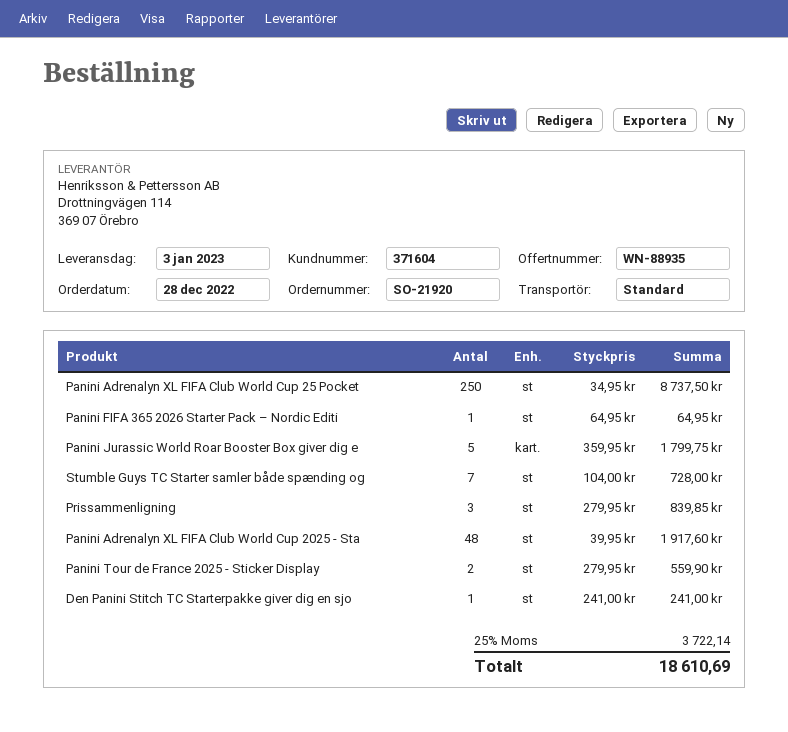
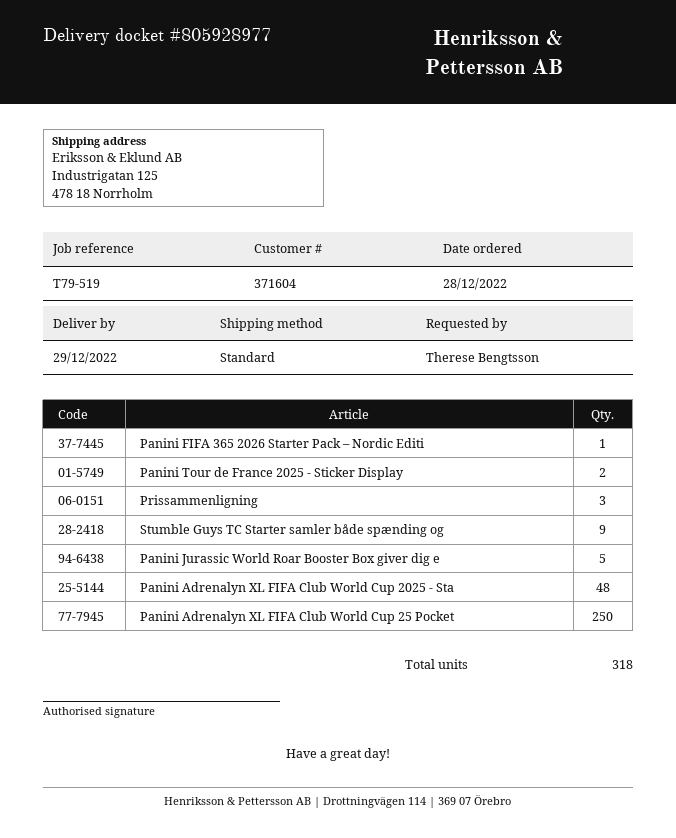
delivery date: 2023-01-03 -> 2022-12-29
Stumble Guys TC Starter samler både spænding og: 7 -> 9
Den Panini Stitch TC Starterpakke giver dig en sjo: 1 -> none

